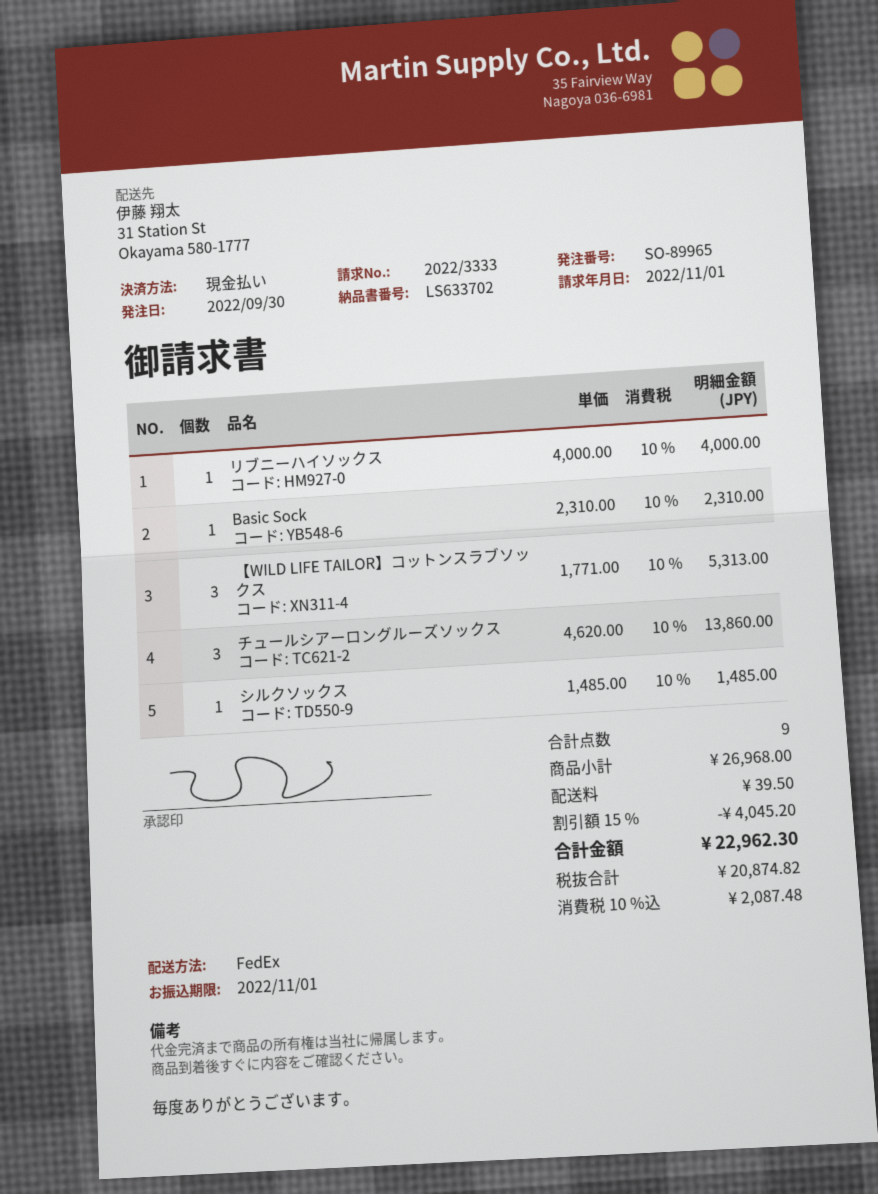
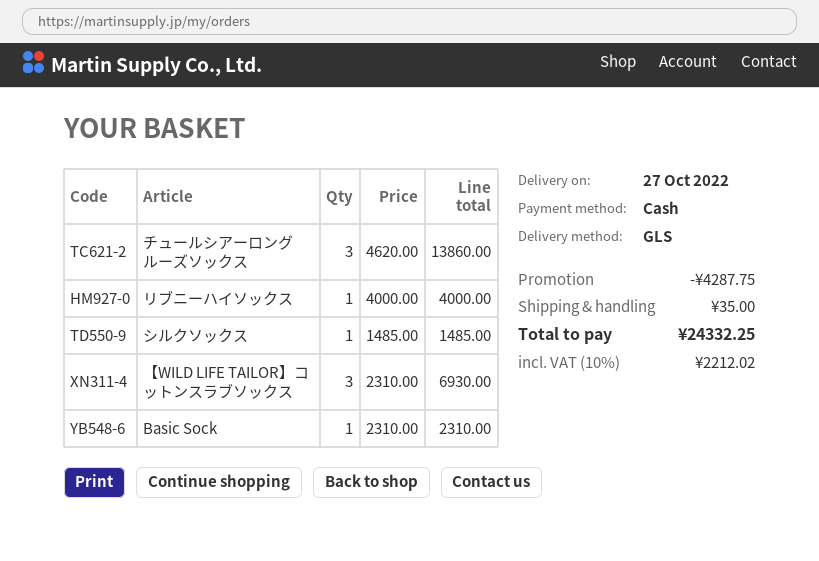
shipping method: FedEx -> GLS
【WILD LIFE TAILOR】コットンスラブソックス: 3 x 1771.00 = 5313.00 -> 3 x 2310.00 = 6930.00
discount: 4045.20 -> 4287.75
shipping: 39.50 -> 35.00
tax: 10% = 2087.48 -> 10% = 2212.02
total: 22962.30 -> 24332.25

